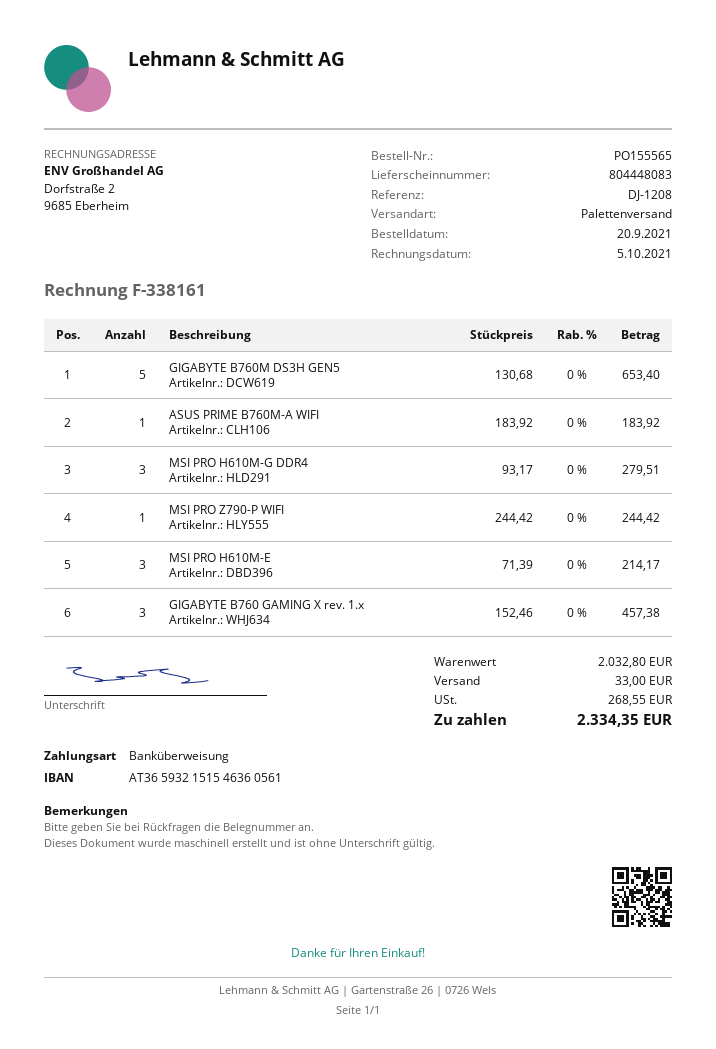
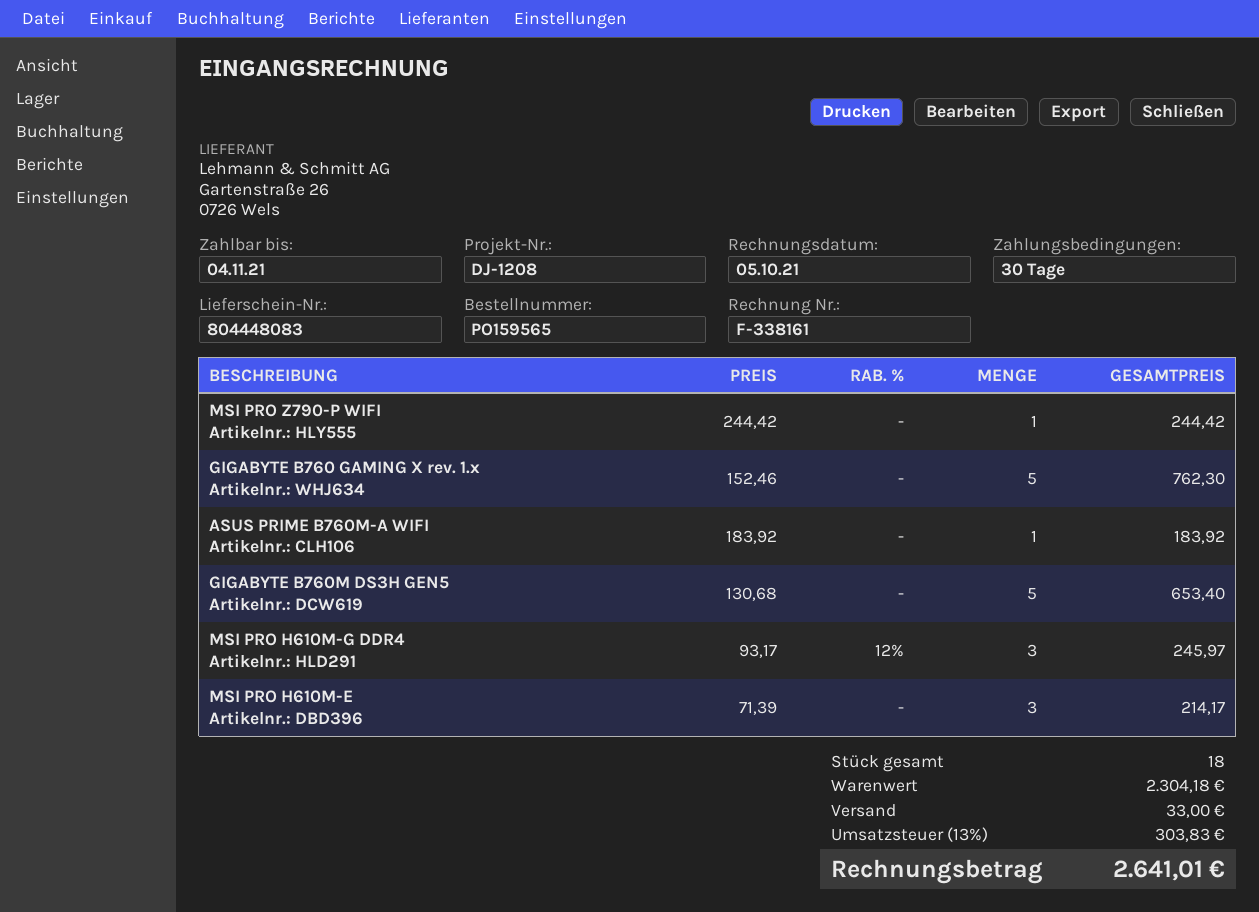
order number: PO155565 -> PO159565
MSI PRO H610M-G DDR4: 3 x 93.17 = 279.51 -> 3 x 93.17 - 12% = 245.97
GIGABYTE B760 GAMING X rev. 1.x: 3 x 152.46 = 457.38 -> 5 x 152.46 = 762.30
subtotal: 2032.80 -> 2304.18
tax: 268.55 -> 303.83
total: 2334.35 -> 2641.01

